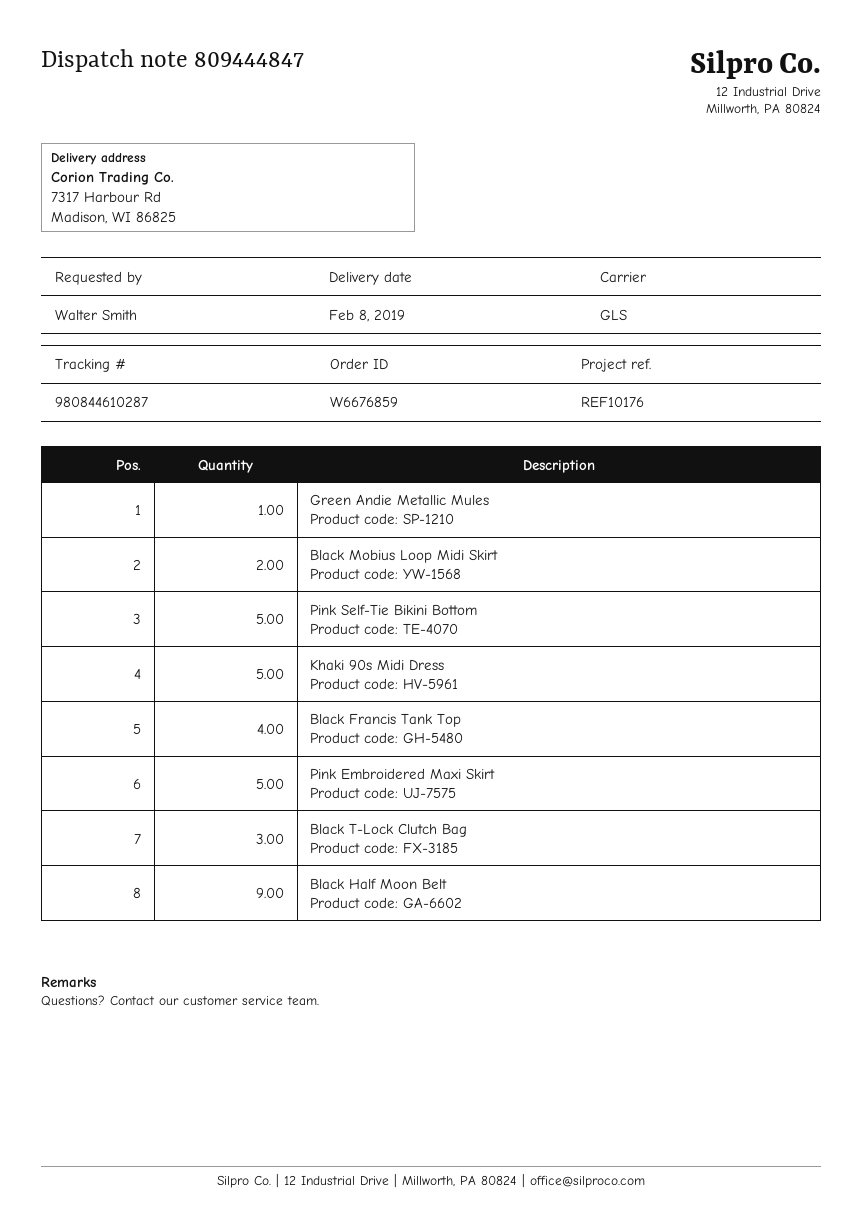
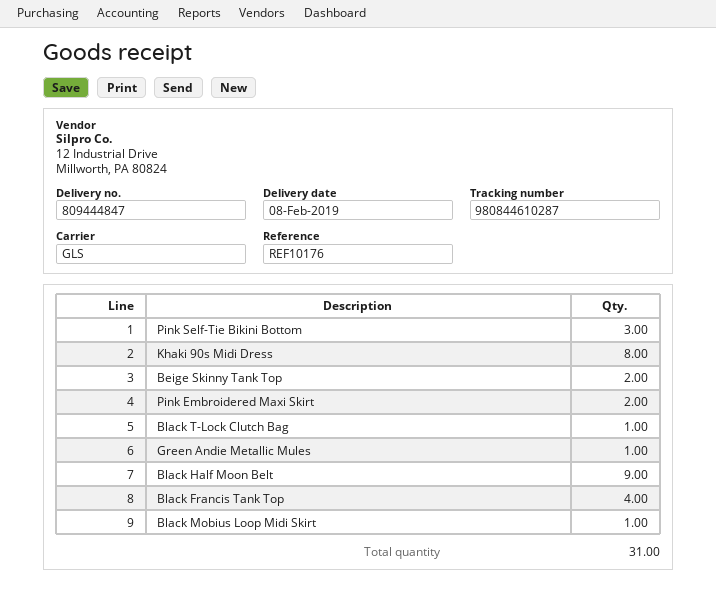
Black Mobius Loop Midi Skirt: 2 -> 1
Pink Self-Tie Bikini Bottom: 5 -> 3
Khaki 90s Midi Dress: 5 -> 8
Pink Embroidered Maxi Skirt: 5 -> 2
Black T-Lock Clutch Bag: 3 -> 1
Beige Skinny Tank Top: none -> 2

